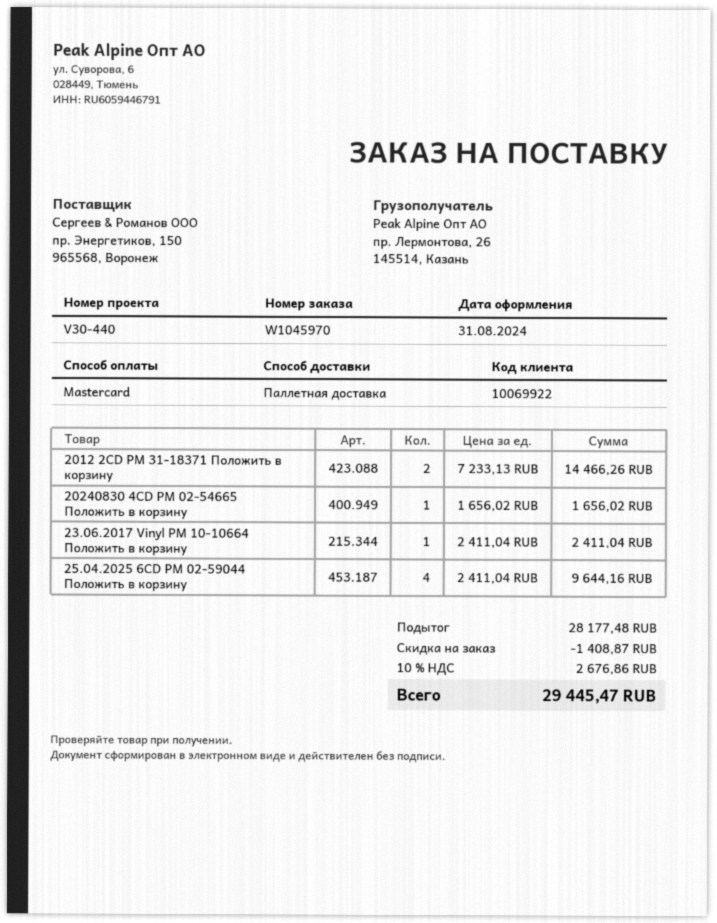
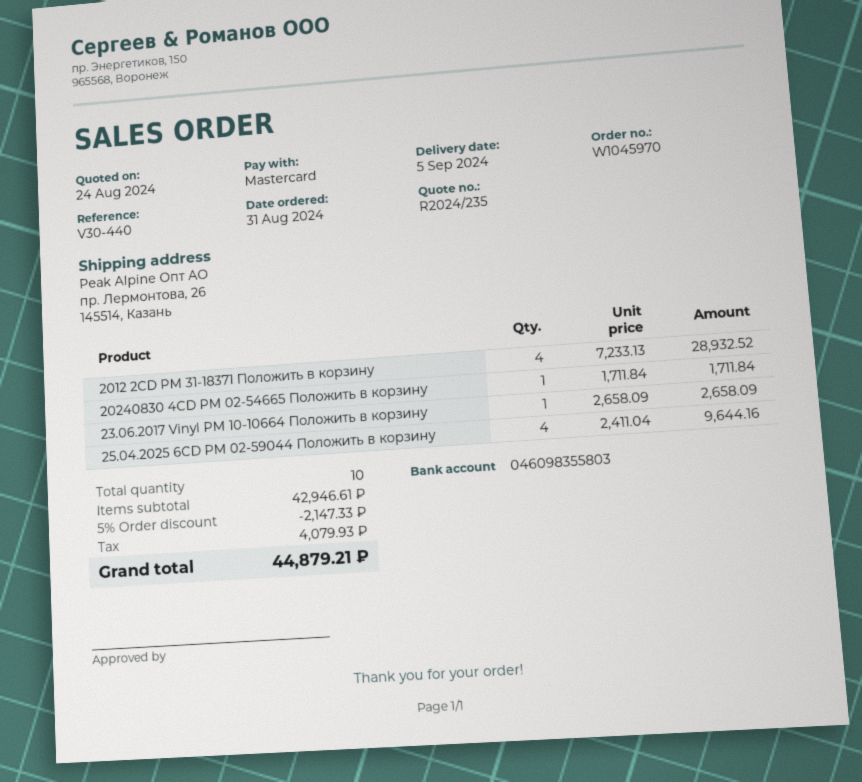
2012 2CD PM 31-18371 Положить в корзину: 2 x 7233.13 = 14466.26 -> 4 x 7233.13 = 28932.52
20240830 4CD PM 02-54665 Положить в корзину: 1 x 1656.02 = 1656.02 -> 1 x 1711.84 = 1711.84
23.06.2017 Vinyl PM 10-10664 Положить в корзину: 1 x 2411.04 = 2411.04 -> 1 x 2658.09 = 2658.09
subtotal: 28177.48 -> 42946.61
discount: 1408.87 -> 2147.33
tax: 2676.86 -> 4079.93
total: 29445.47 -> 44879.21

